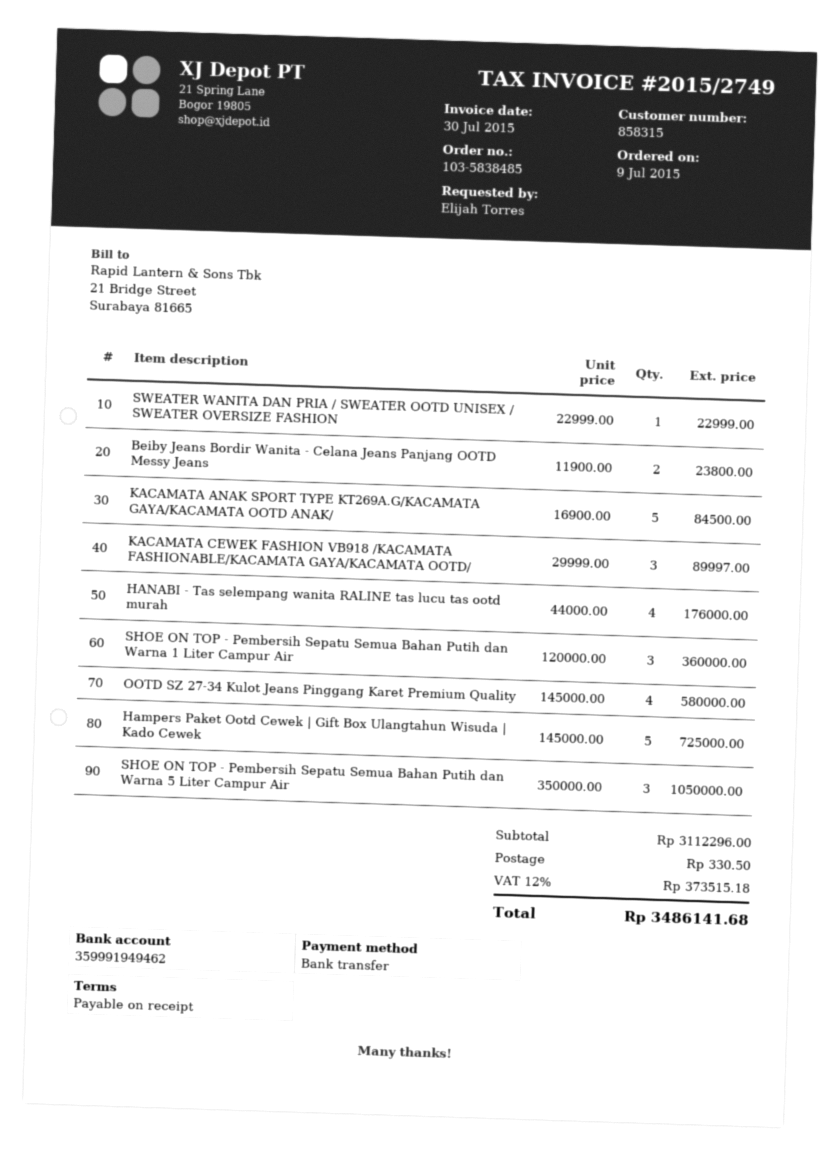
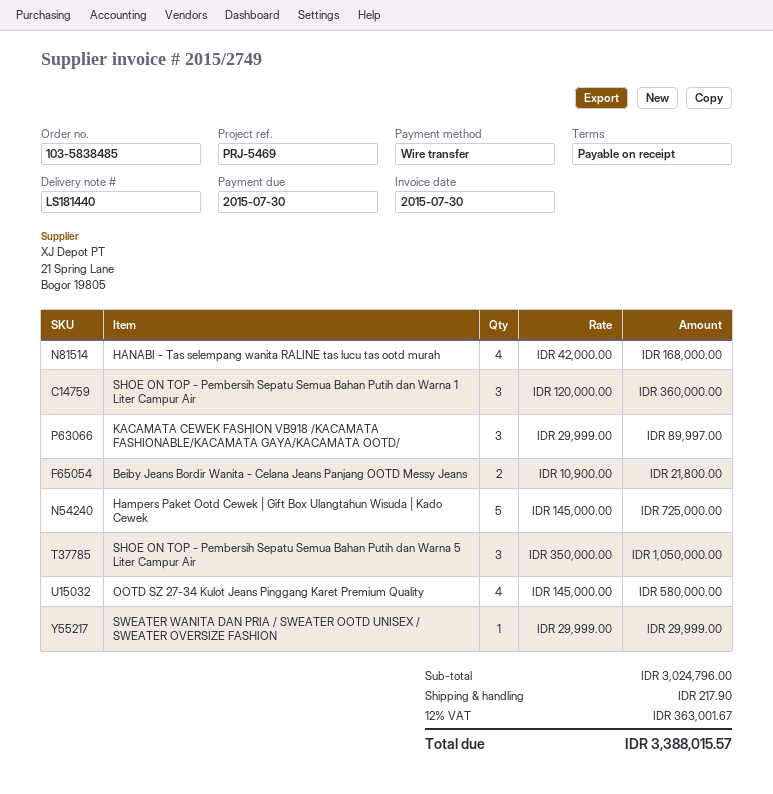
SWEATER WANITA DAN PRIA / SWEATER OOTD UNISEX / SWEATER OVERSIZE FASHION: 1 x 22999.00 = 22999.00 -> 1 x 29999.00 = 29999.00
Beiby Jeans Bordir Wanita - Celana Jeans Panjang OOTD Messy Jeans: 2 x 11900.00 = 23800.00 -> 2 x 10900.00 = 21800.00
KACAMATA ANAK SPORT TYPE KT269A.G/KACAMATA GAYA/KACAMATA OOTD ANAK/: 5 x 16900.00 = 84500.00 -> none
HANABI - Tas selempang wanita RALINE tas lucu tas ootd murah: 4 x 44000.00 = 176000.00 -> 4 x 42000.00 = 168000.00
subtotal: 3112296.00 -> 3024796.00
shipping: 330.50 -> 217.90
tax: 12% = 373515.18 -> 12% = 363001.67
total: 3486141.68 -> 3388015.57

